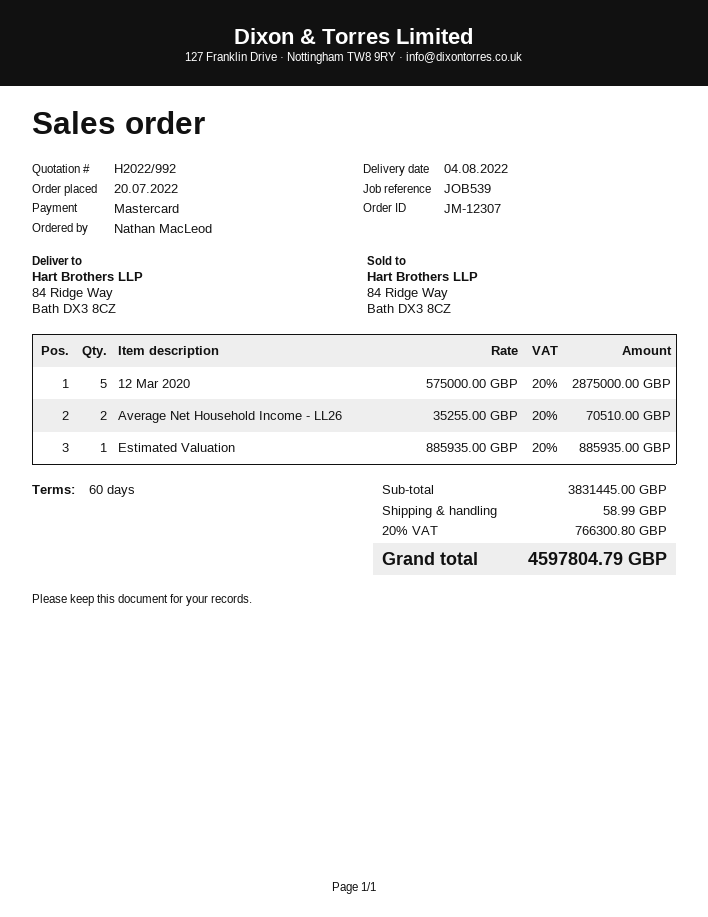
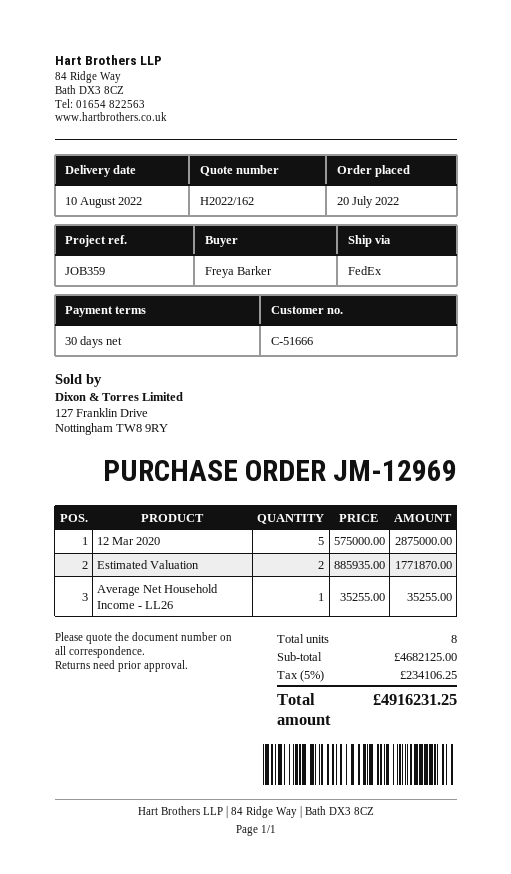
quote number: H2022/992 -> H2022/162
order number: JM-12307 -> JM-12969
delivery date: 2022-08-04 -> 2022-08-10
payment terms: 60 days -> 30 days
reference: JOB539 -> JOB359
ordered by: Nathan MacLeod -> Freya Barker
Average Net Household Income - LL26: 2 x 35255.00 = 70510.00 -> 1 x 35255.00 = 35255.00
Estimated Valuation: 1 x 885935.00 = 885935.00 -> 2 x 885935.00 = 1771870.00
subtotal: 3831445.00 -> 4682125.00
shipping: 58.99 -> none
tax: 20% = 766300.80 -> 5% = 234106.25
total: 4597804.79 -> 4916231.25

